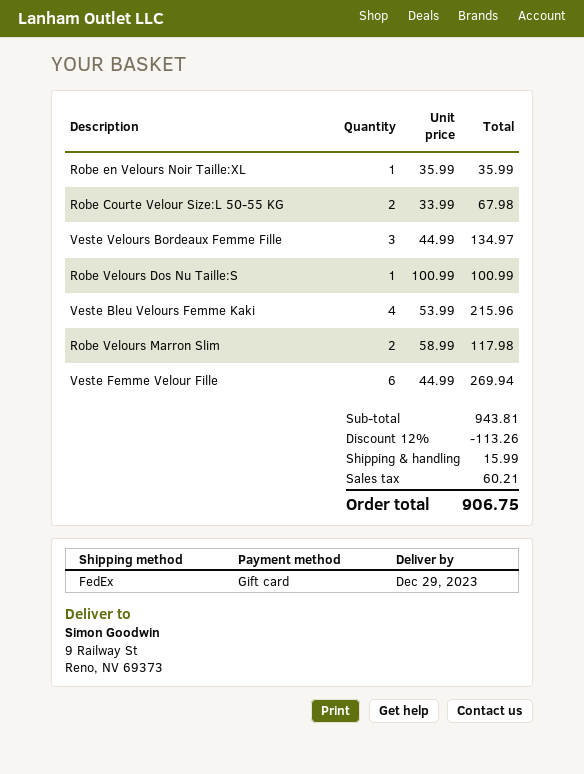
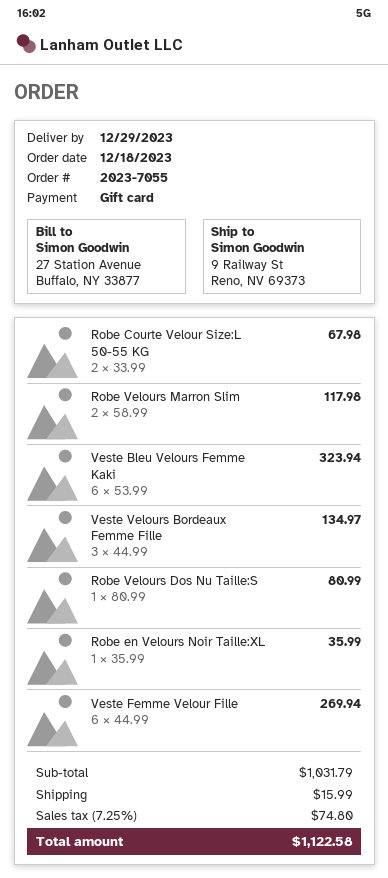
Robe Velours Dos Nu Taille:S: 1 x 100.99 = 100.99 -> 1 x 80.99 = 80.99
Veste Bleu Velours Femme Kaki: 4 x 53.99 = 215.96 -> 6 x 53.99 = 323.94
subtotal: 943.81 -> 1031.79
discount: 12% = 113.26 -> none
tax: 60.21 -> 74.80
total: 906.75 -> 1122.58

